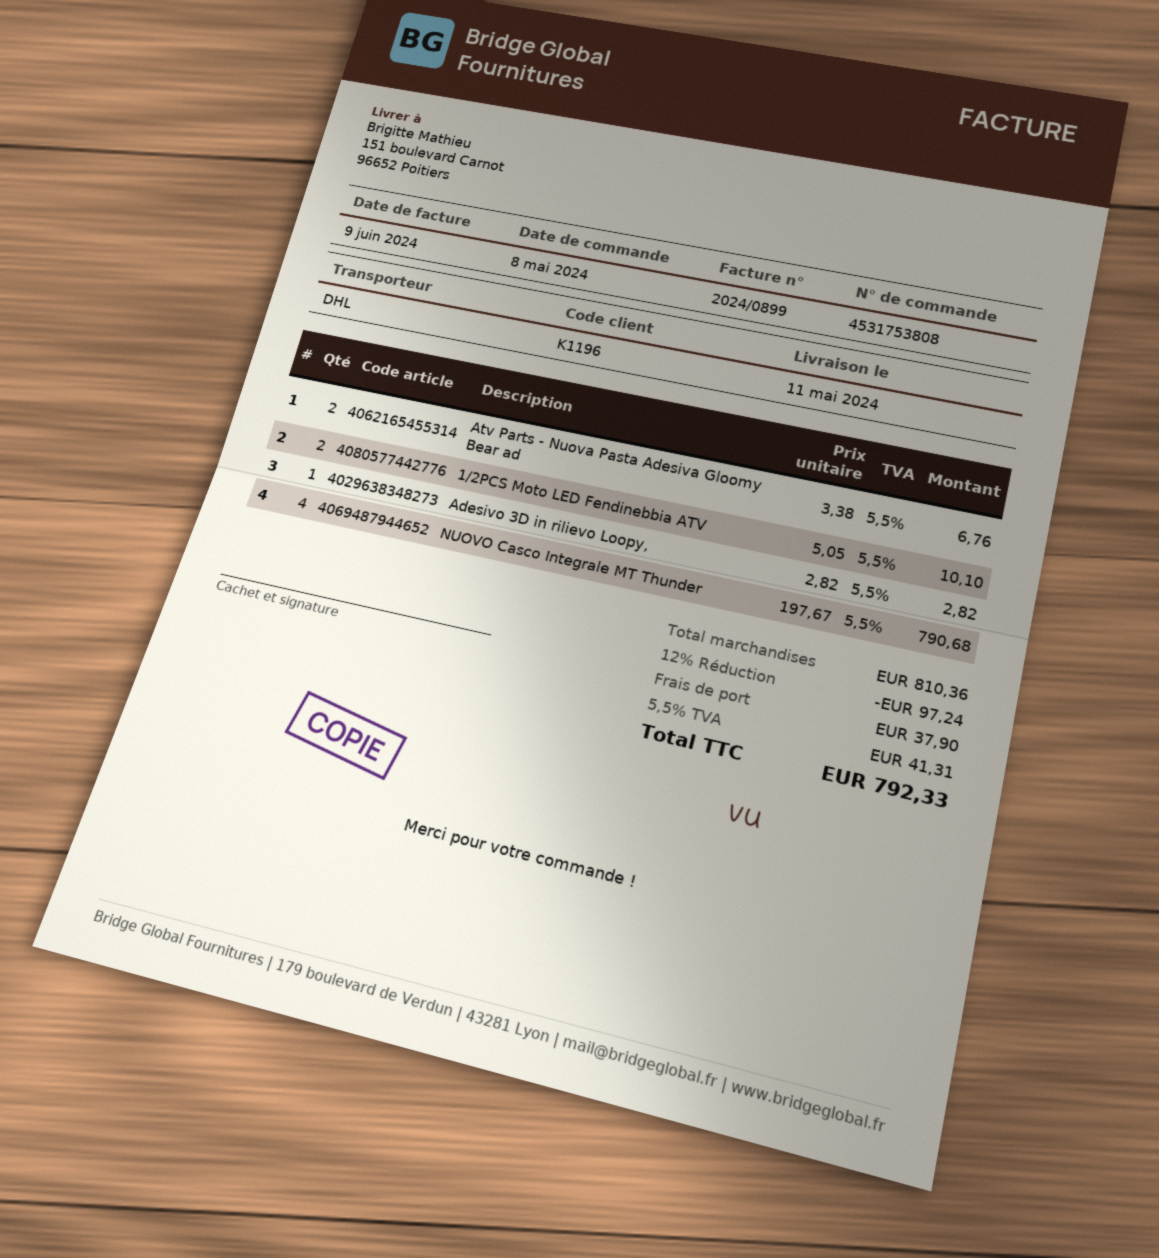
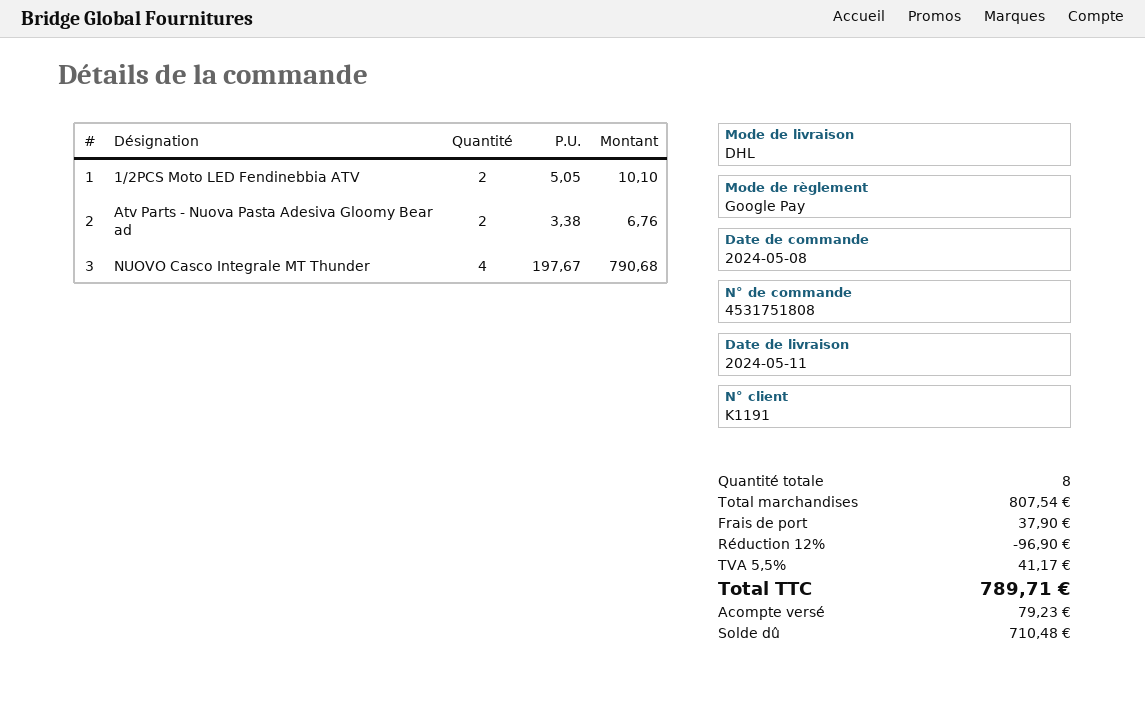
order number: 4531753808 -> 4531751808
customer number: K1196 -> K1191
Adesivo 3D in rilievo Loopy,: 1 x 2.82 = 2.82 -> none
subtotal: 810.36 -> 807.54
discount: 12% = 97.24 -> 12% = 96.90
tax: 5.5% = 41.31 -> 5.5% = 41.17
total: 792.33 -> 789.71

